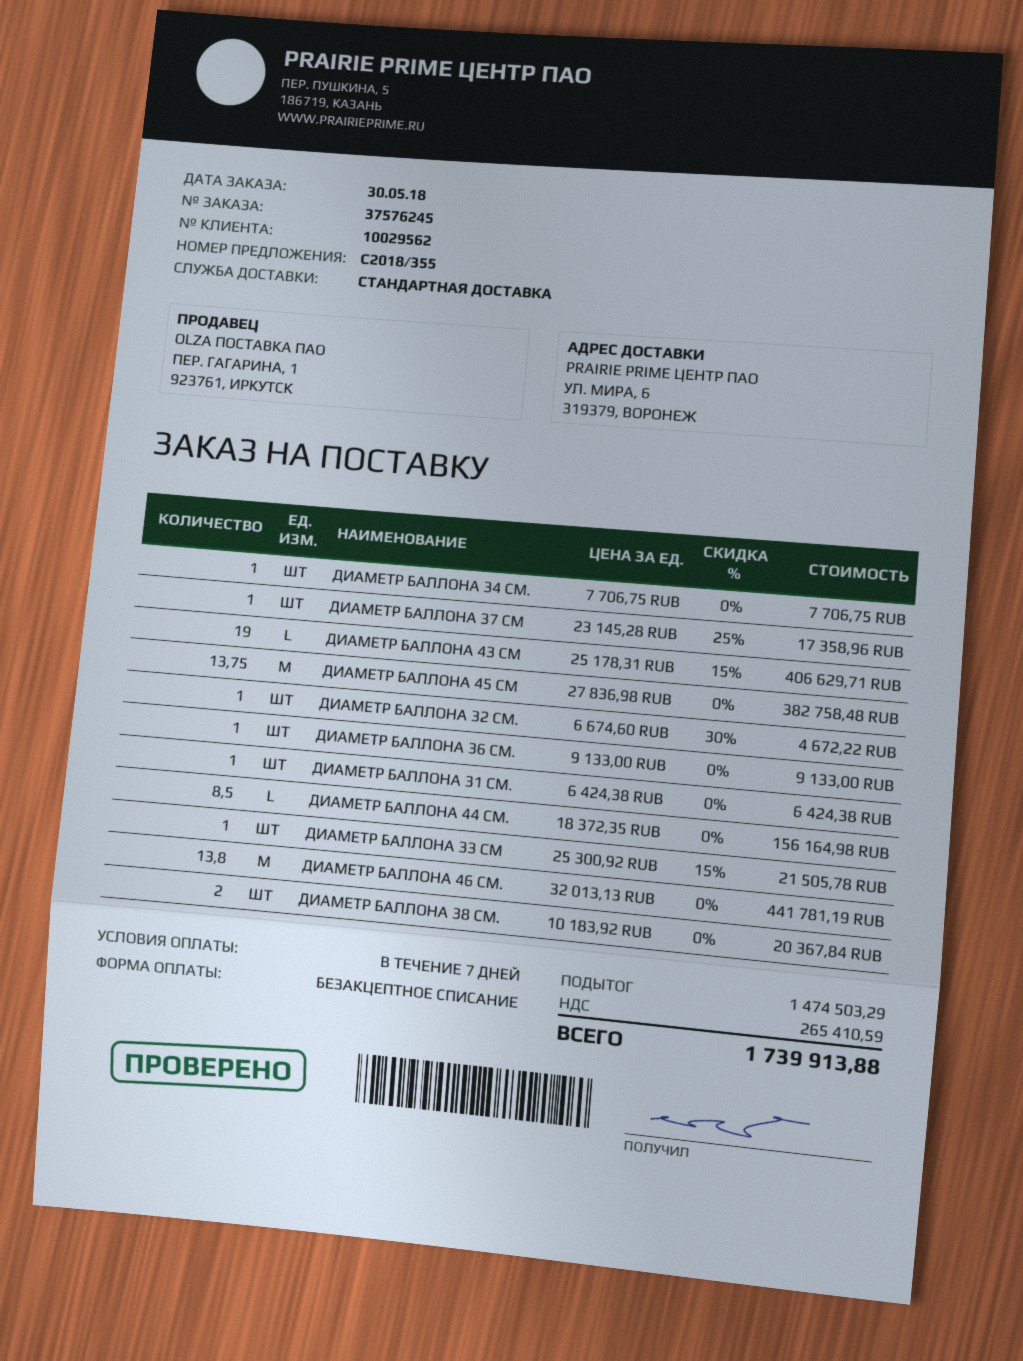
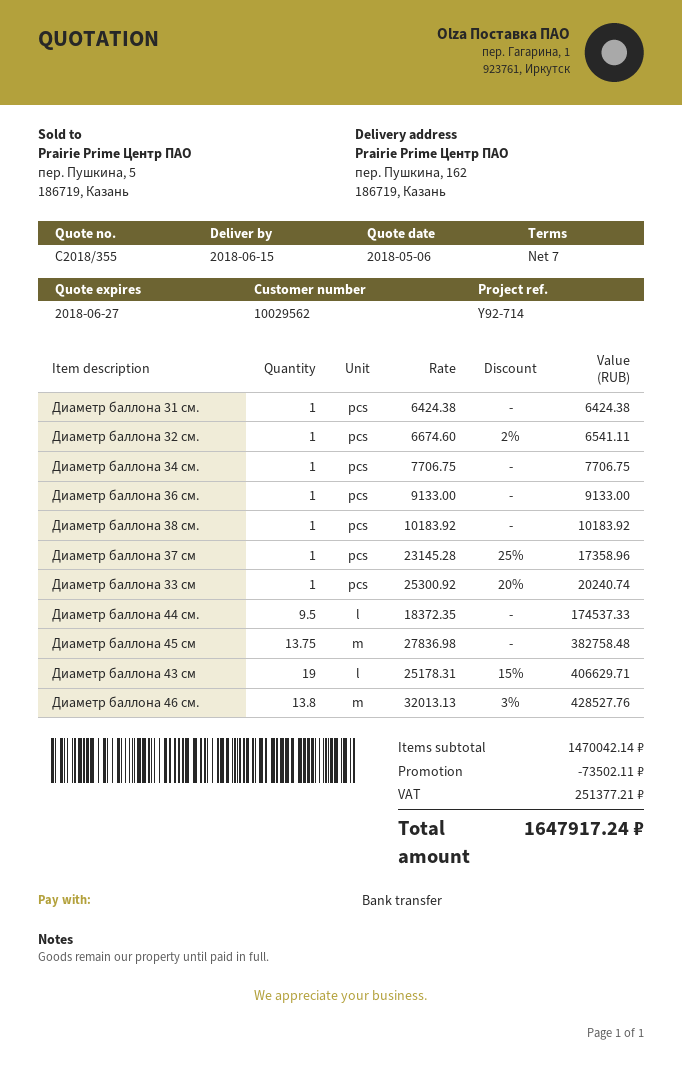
payment method: direct debit -> bank transfer
ship to: УЛ. МИРА, 6, 319379, ВОРОНЕЖ -> пер. Пушкина, 162, 186719, Казань
ДИАМЕТР БАЛЛОНА 32 СМ.: 1 x 6674.60 - 30% = 4672.22 -> 1 x 6674.60 - 2% = 6541.11
ДИАМЕТР БАЛЛОНА 44 СМ.: 8.5 x 18372.35 = 156164.98 -> 9.5 x 18372.35 = 174537.33
ДИАМЕТР БАЛЛОНА 33 СМ: 1 x 25300.92 - 15% = 21505.78 -> 1 x 25300.92 - 20% = 20240.74
ДИАМЕТР БАЛЛОНА 46 СМ.: 13.8 x 32013.13 = 441781.19 -> 13.8 x 32013.13 - 3% = 428527.76
ДИАМЕТР БАЛЛОНА 38 СМ.: 2 x 10183.92 = 20367.84 -> 1 x 10183.92 = 10183.92
subtotal: 1474503.29 -> 1470042.14
discount: none -> 73502.11
tax: 265410.59 -> 251377.21
total: 1739913.88 -> 1647917.24

